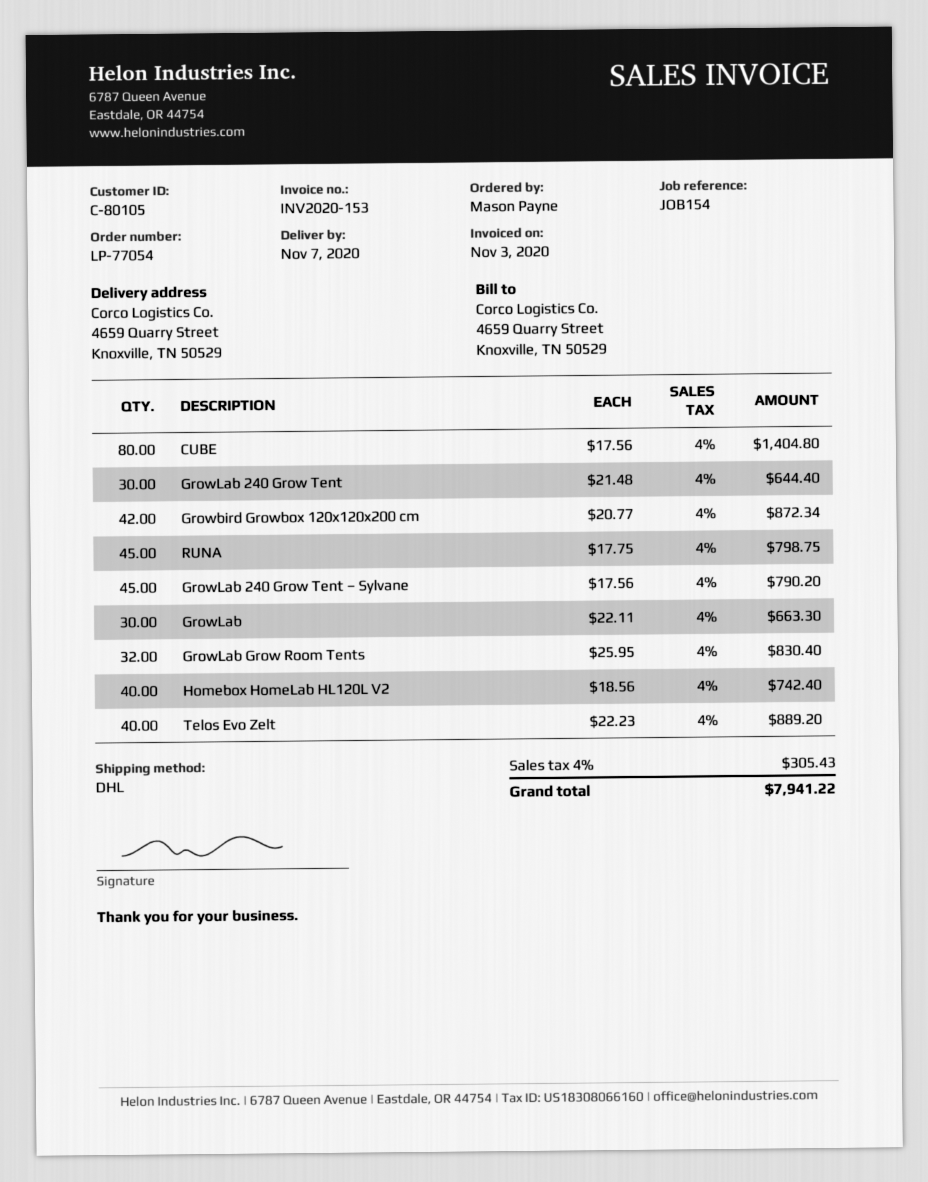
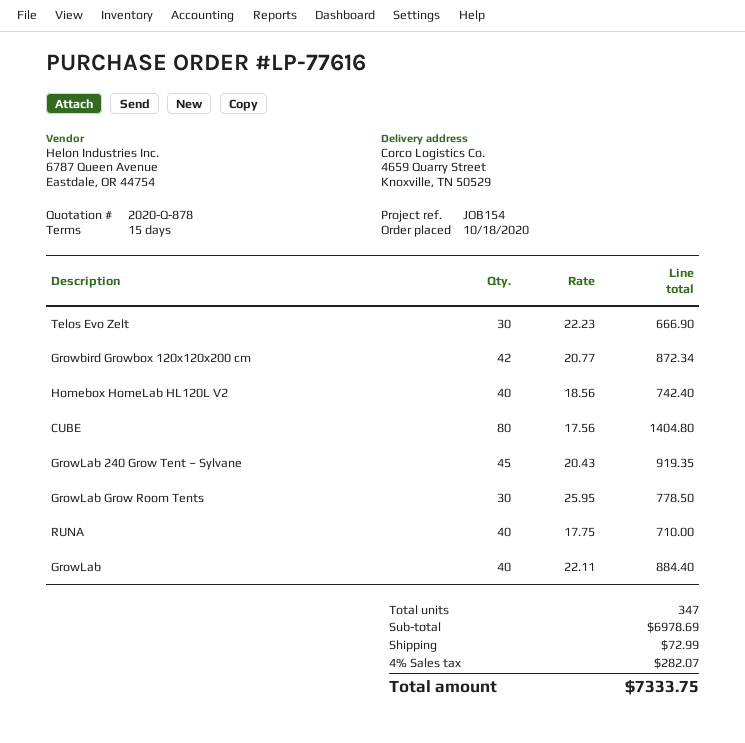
order number: LP-77054 -> LP-77616
GrowLab 240 Grow Tent: 30 x 21.48 = 644.40 -> none
RUNA: 45 x 17.75 = 798.75 -> 40 x 17.75 = 710.00
GrowLab 240 Grow Tent – Sylvane: 45 x 17.56 = 790.20 -> 45 x 20.43 = 919.35
GrowLab: 30 x 22.11 = 663.30 -> 40 x 22.11 = 884.40
GrowLab Grow Room Tents: 32 x 25.95 = 830.40 -> 30 x 25.95 = 778.50
Telos Evo Zelt: 40 x 22.23 = 889.20 -> 30 x 22.23 = 666.90
shipping: none -> 72.99
tax: 4% = 305.43 -> 4% = 282.07
total: 7941.22 -> 7333.75

